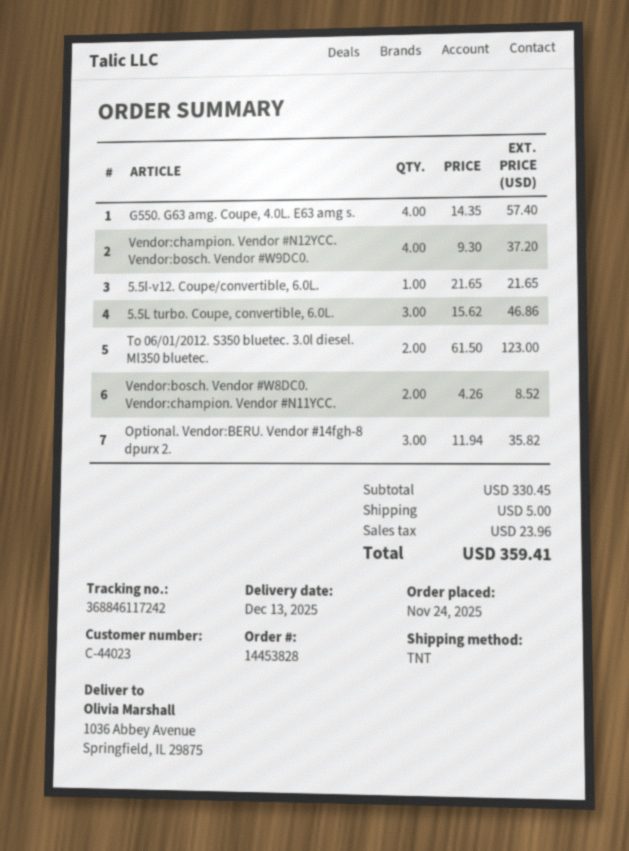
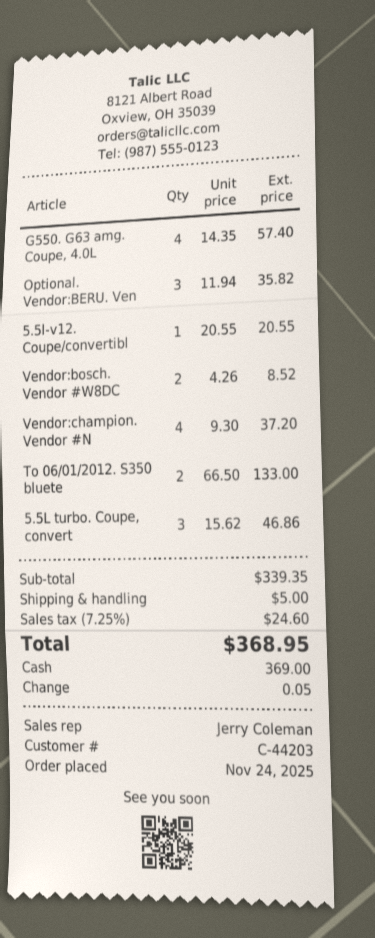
customer number: C-44023 -> C-44203
5.5l-v12. Coupe/convertible, 6.0L.: 1 x 21.65 = 21.65 -> 1 x 20.55 = 20.55
To 06/01/2012. S350 bluetec. 3.0l diesel. Ml350 bluetec.: 2 x 61.50 = 123.00 -> 2 x 66.50 = 133.00
subtotal: 330.45 -> 339.35
tax: 23.96 -> 24.60
total: 359.41 -> 368.95

